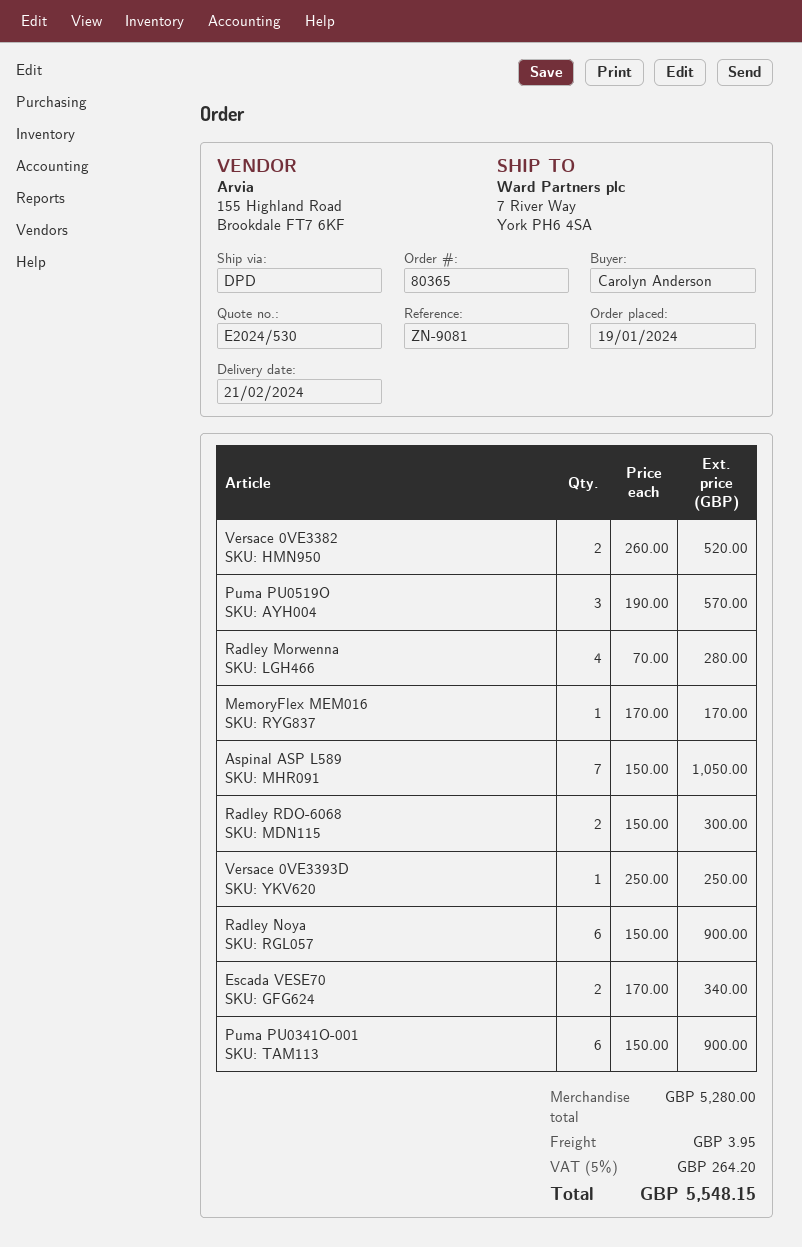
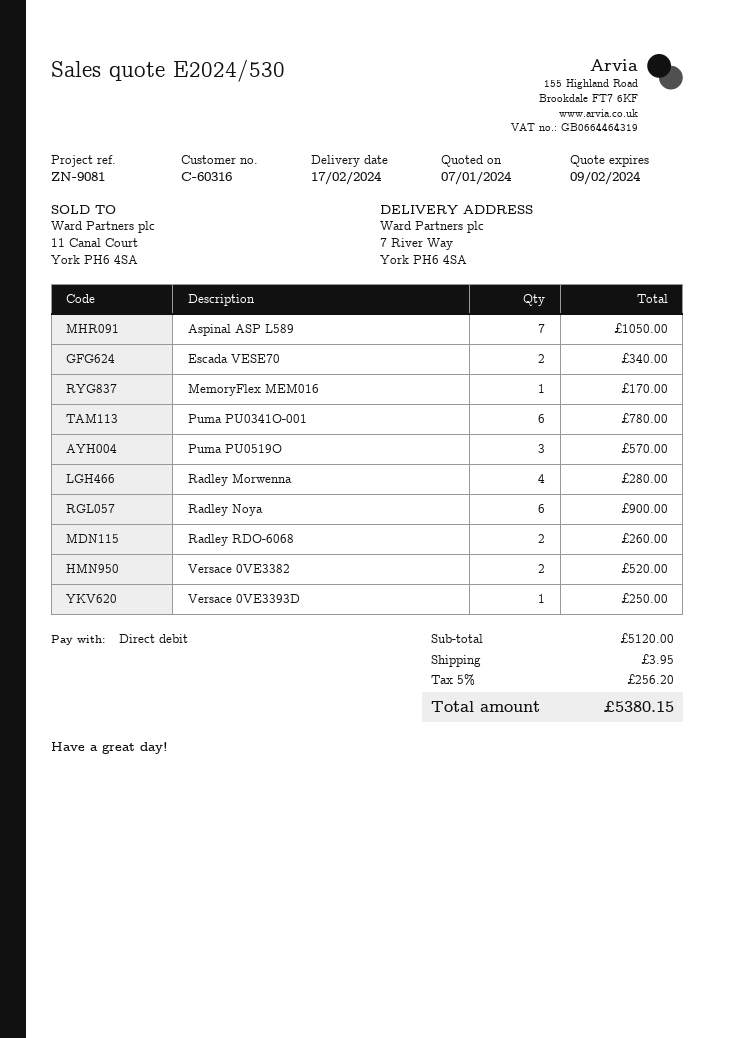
delivery date: 2024-02-21 -> 2024-02-17
Radley RDO-6068: 2 for 300.00 -> 2 for 260.00
Puma PU0341O-001: 6 for 900.00 -> 6 for 780.00
subtotal: 5280.00 -> 5120.00
tax: 5% = 264.20 -> 5% = 256.20
total: 5548.15 -> 5380.15

